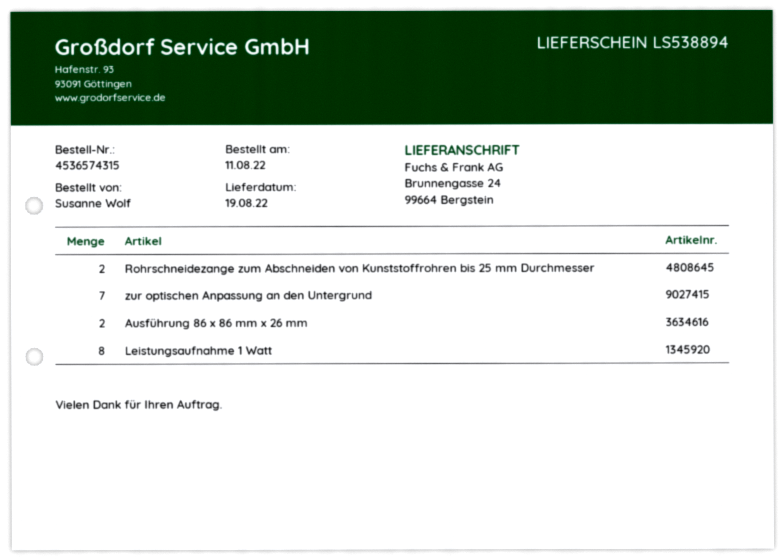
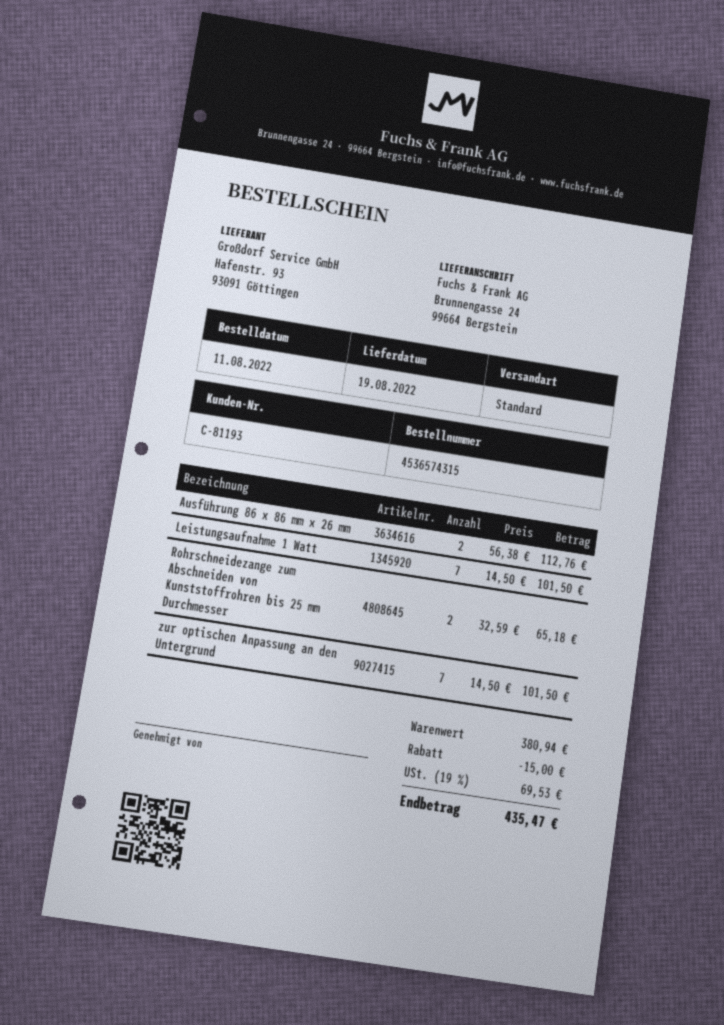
Leistungsaufnahme 1 Watt: 8 -> 7

